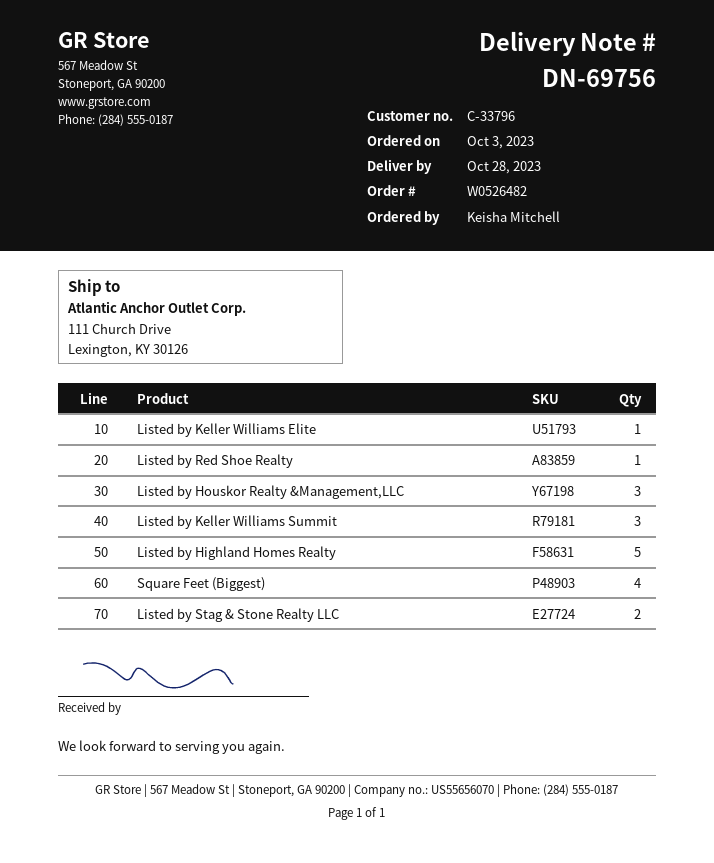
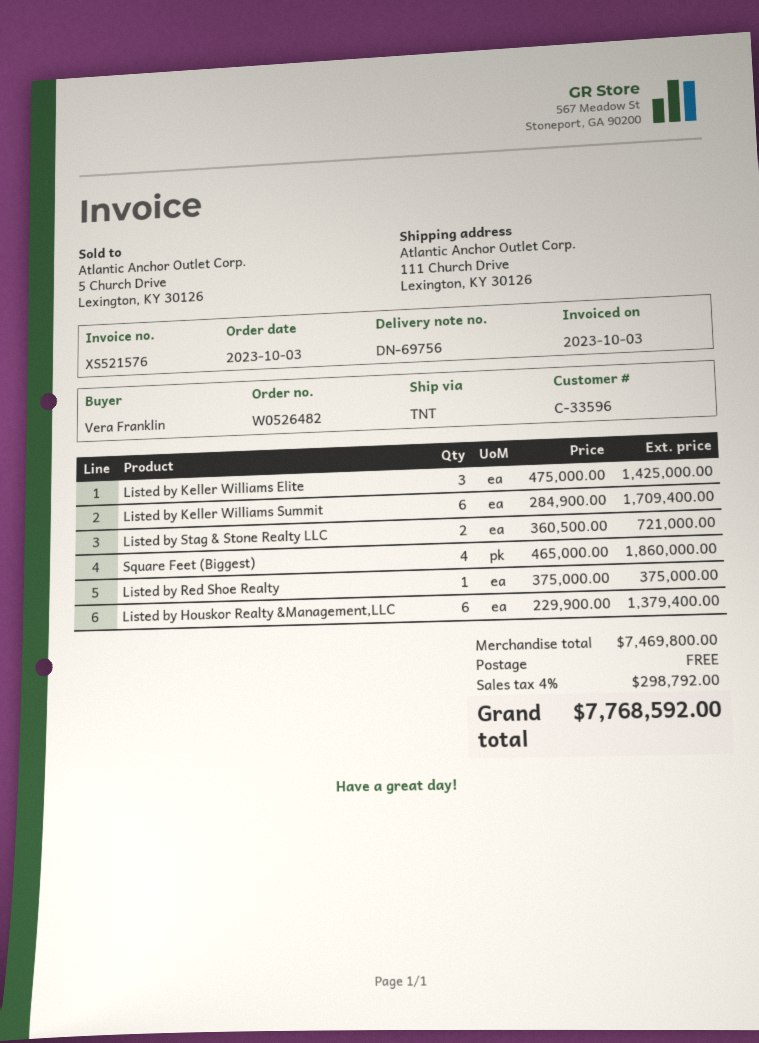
customer number: C-33796 -> C-33596
ordered by: Keisha Mitchell -> Vera Franklin
Listed by Keller Williams Elite: 1 -> 3
Listed by Houskor Realty &Management,LLC: 3 -> 6
Listed by Keller Williams Summit: 3 -> 6
Listed by Highland Homes Realty: 5 -> none

